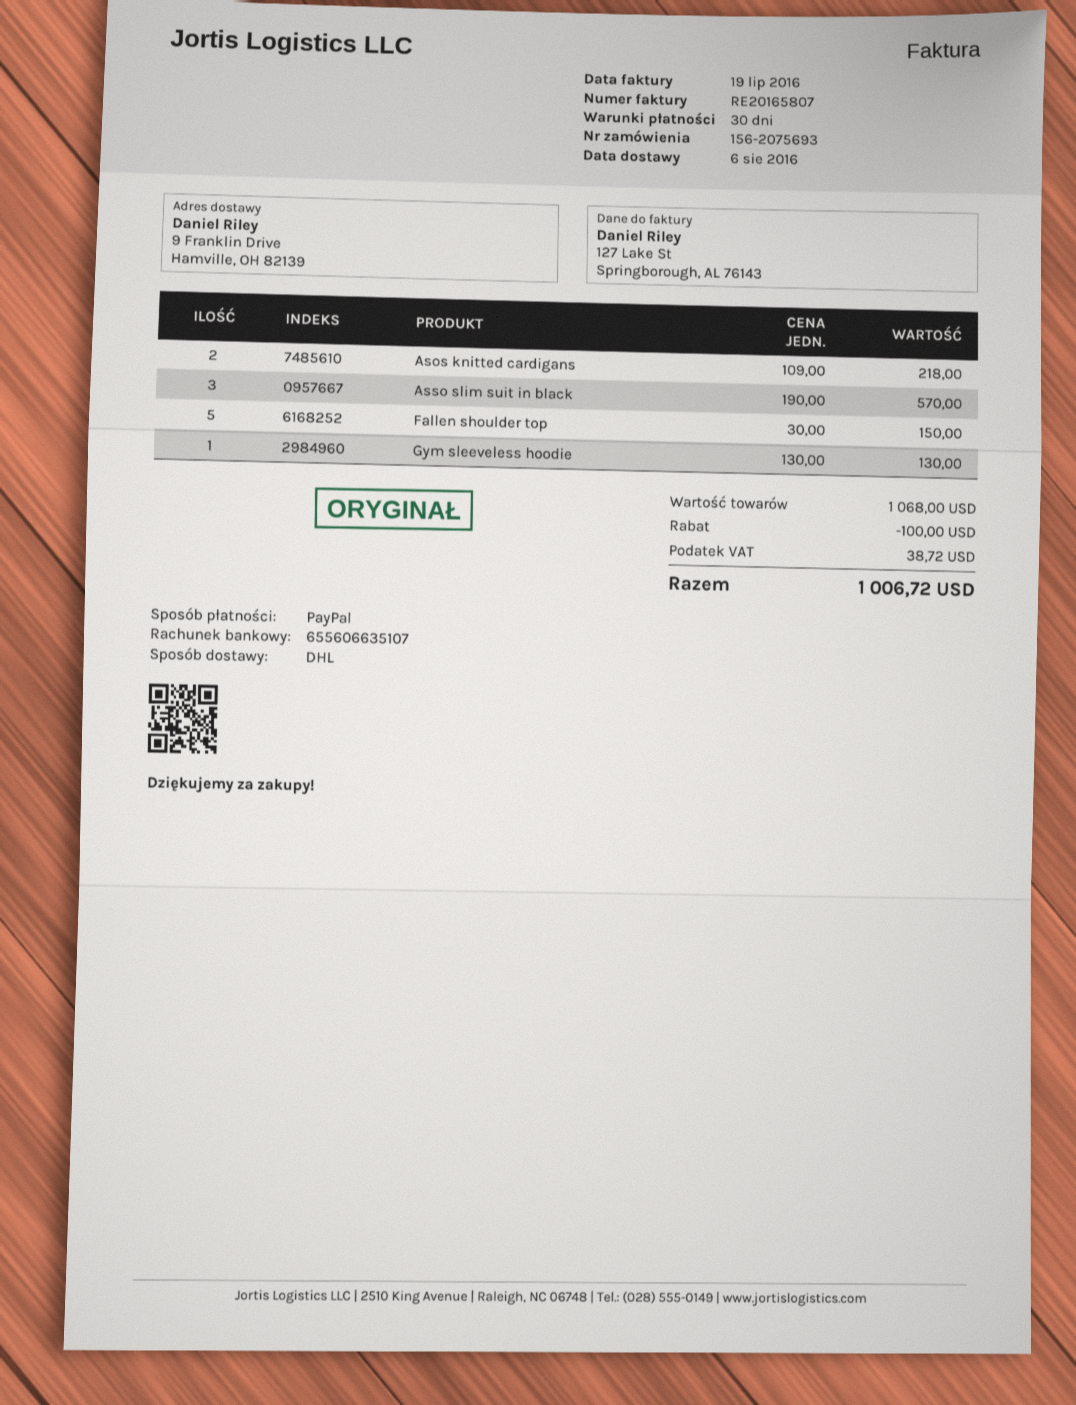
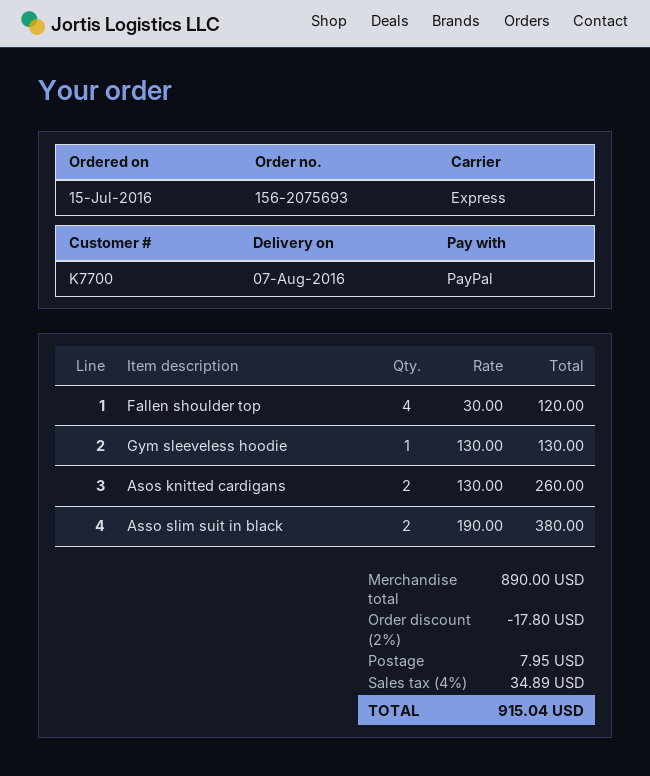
delivery date: 2016-08-06 -> 2016-08-07
shipping method: DHL -> express
Asos knitted cardigans: 2 x 109.00 = 218.00 -> 2 x 130.00 = 260.00
Asso slim suit in black: 3 x 190.00 = 570.00 -> 2 x 190.00 = 380.00
Fallen shoulder top: 5 x 30.00 = 150.00 -> 4 x 30.00 = 120.00
subtotal: 1068.00 -> 890.00
discount: 100.00 -> 17.80
shipping: none -> 7.95
tax: 38.72 -> 34.89
total: 1006.72 -> 915.04

